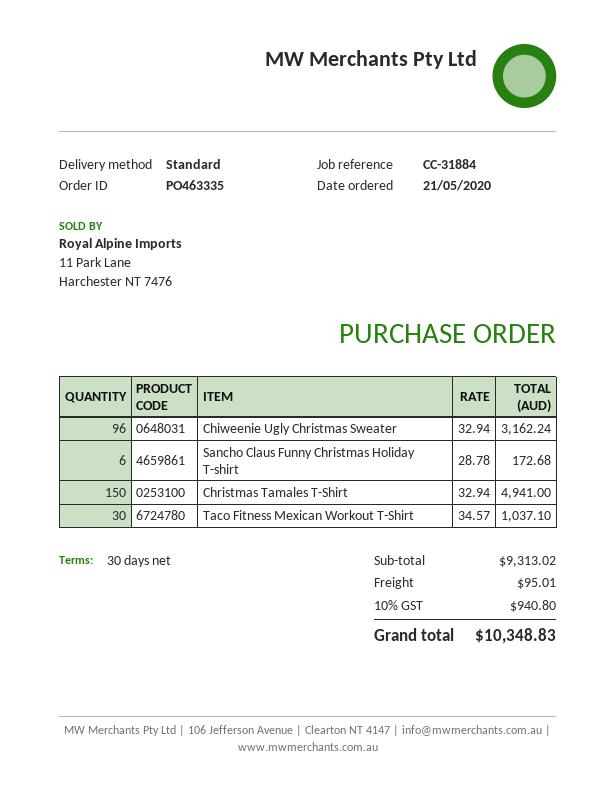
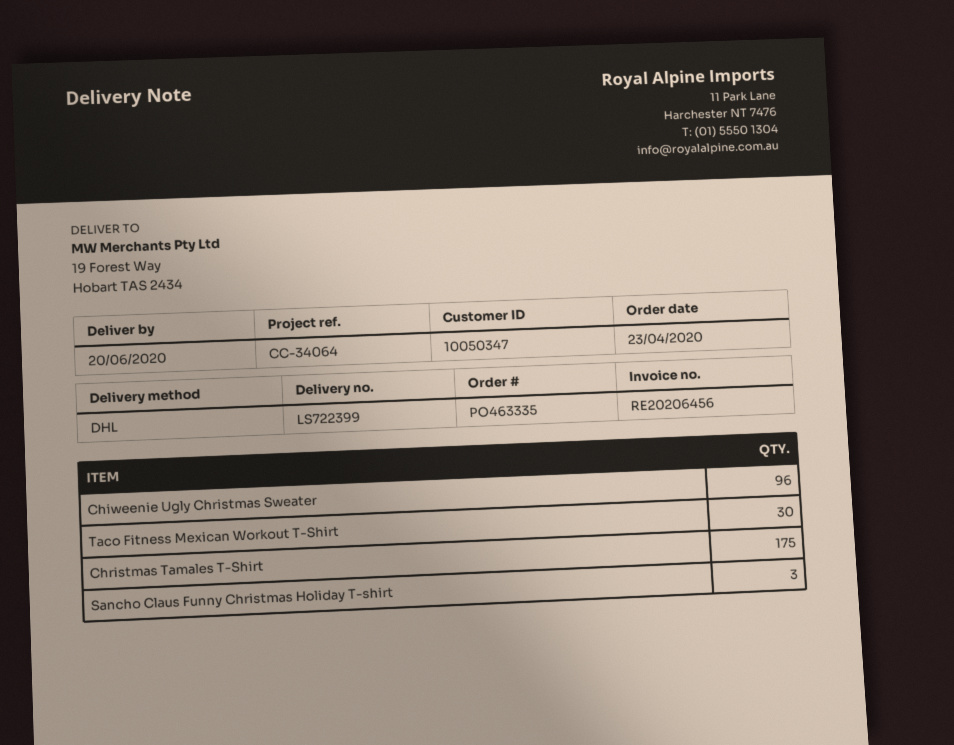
order date: 2020-05-21 -> 2020-04-23
reference: CC-31884 -> CC-34064
shipping method: standard -> DHL
Sancho Claus Funny Christmas Holiday T-shirt: 6 -> 3
Christmas Tamales T-Shirt: 150 -> 175

